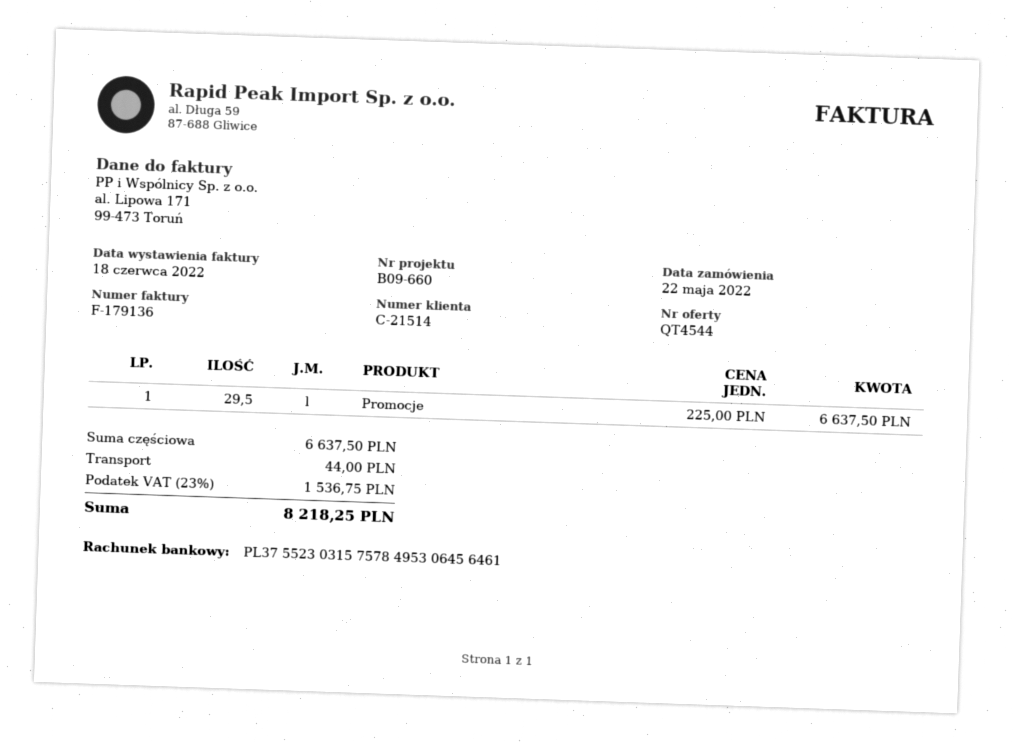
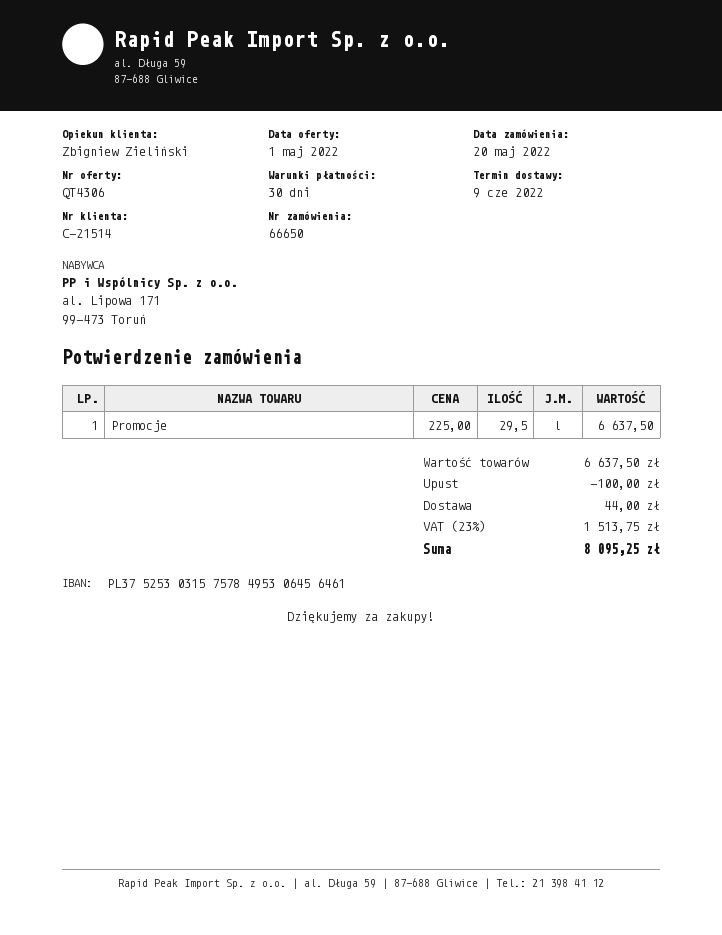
quote number: QT4544 -> QT4306
order date: 2022-05-22 -> 2022-05-20
bank account: PL37552303157578495306456461 -> PL37525303157578495306456461
discount: none -> 100.00
tax: 23% = 1536.75 -> 23% = 1513.75
total: 8218.25 -> 8095.25

